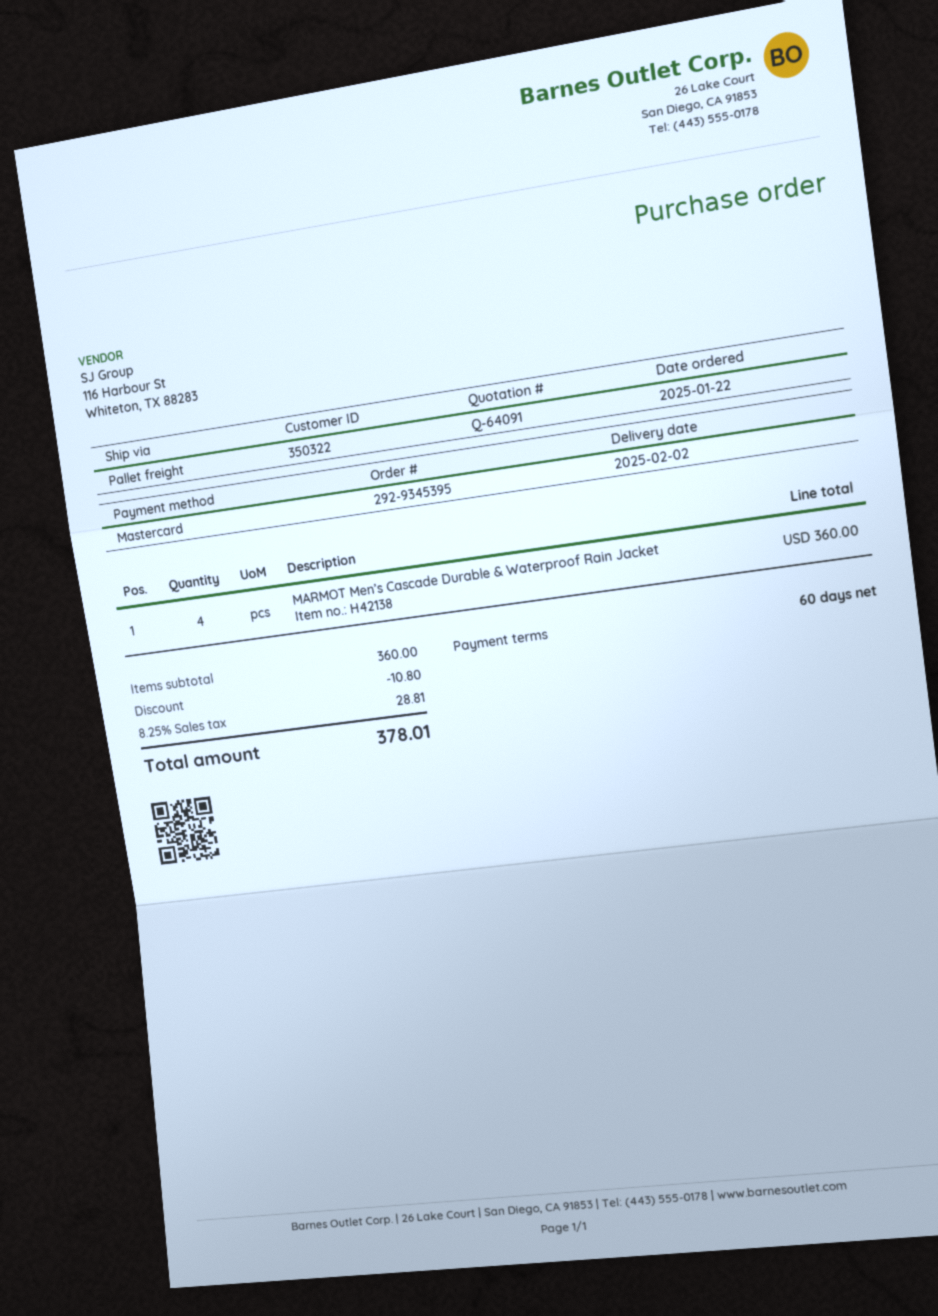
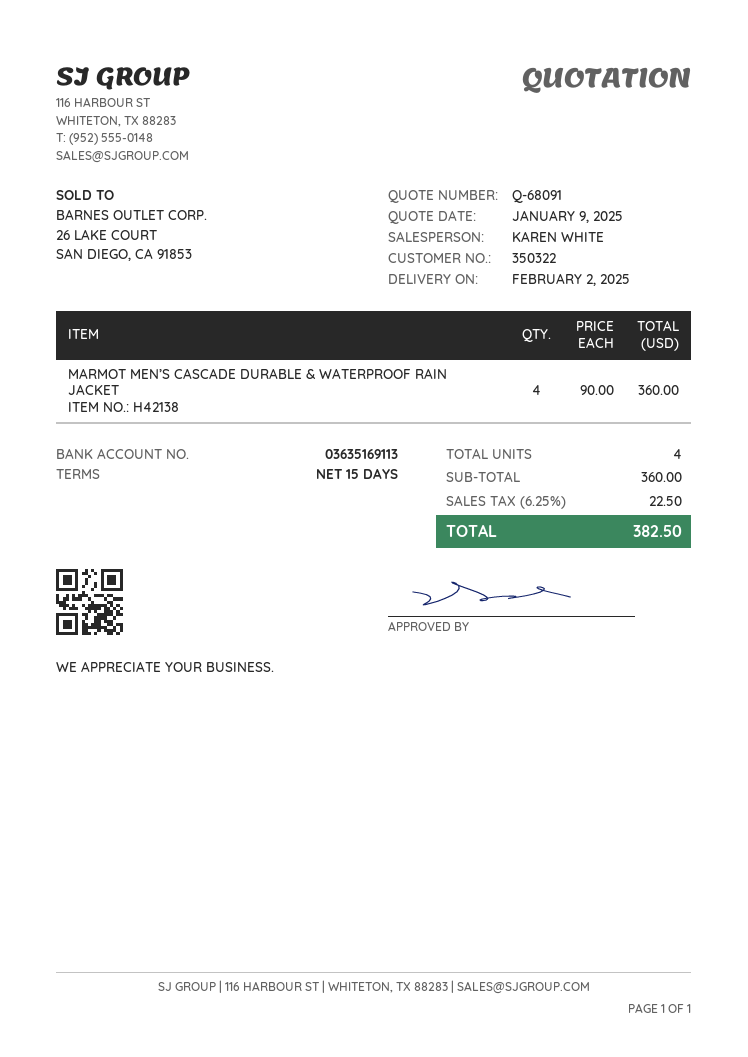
quote number: Q-64091 -> Q-68091
payment terms: 60 days -> 15 days
discount: 10.80 -> none
tax: 8.25% = 28.81 -> 6.25% = 22.50
total: 378.01 -> 382.50

